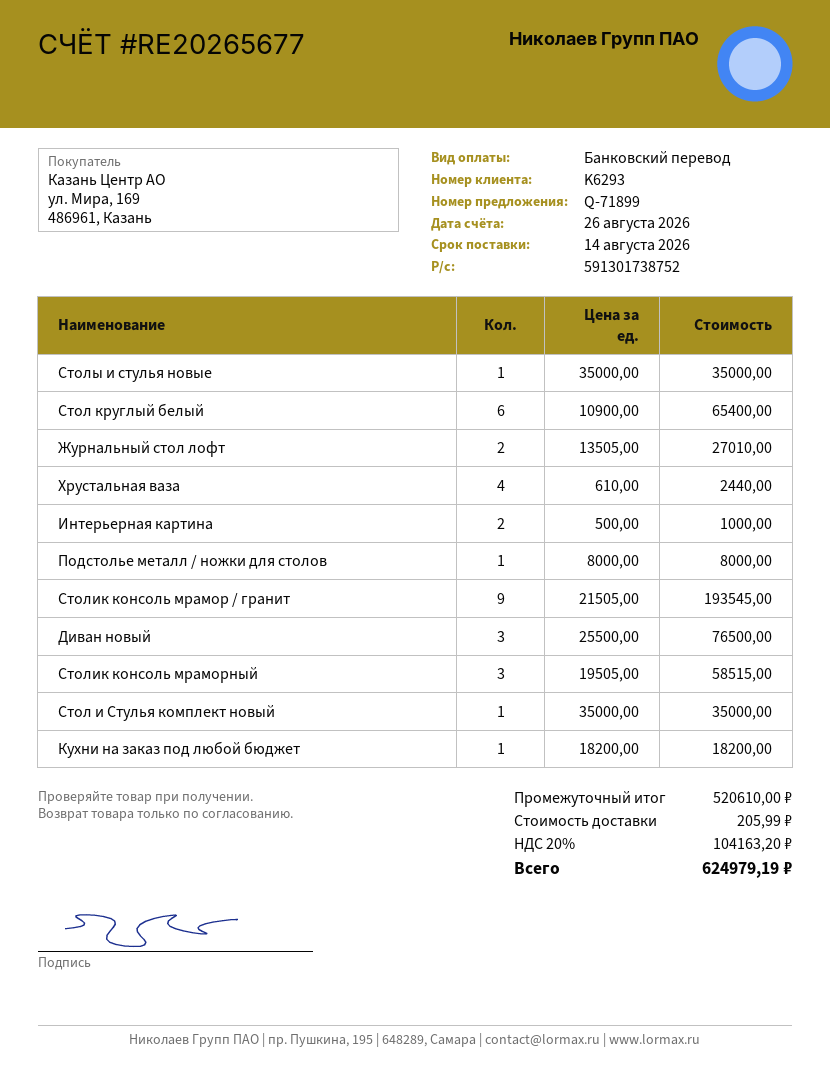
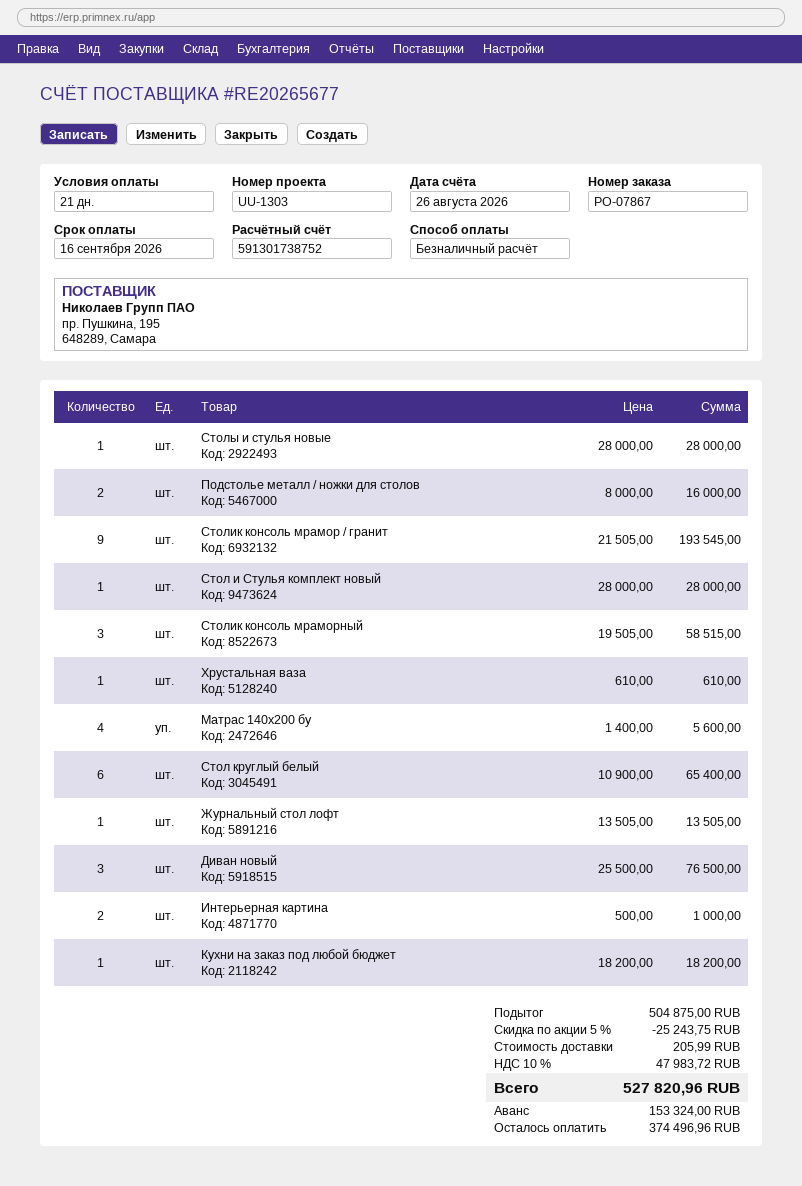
Столы и стулья новые: 1 x 35000.00 = 35000.00 -> 1 x 28000.00 = 28000.00
Журнальный стол лофт: 2 x 13505.00 = 27010.00 -> 1 x 13505.00 = 13505.00
Хрустальная ваза: 4 x 610.00 = 2440.00 -> 1 x 610.00 = 610.00
Подстолье металл / ножки для столов: 1 x 8000.00 = 8000.00 -> 2 x 8000.00 = 16000.00
Стол и Стулья комплект новый: 1 x 35000.00 = 35000.00 -> 1 x 28000.00 = 28000.00
Матрас 140х200 бу: none -> 4 x 1400.00 = 5600.00
subtotal: 520610.00 -> 504875.00
discount: none -> 5% = 25243.75
tax: 20% = 104163.20 -> 10% = 47983.72
total: 624979.19 -> 527820.96

